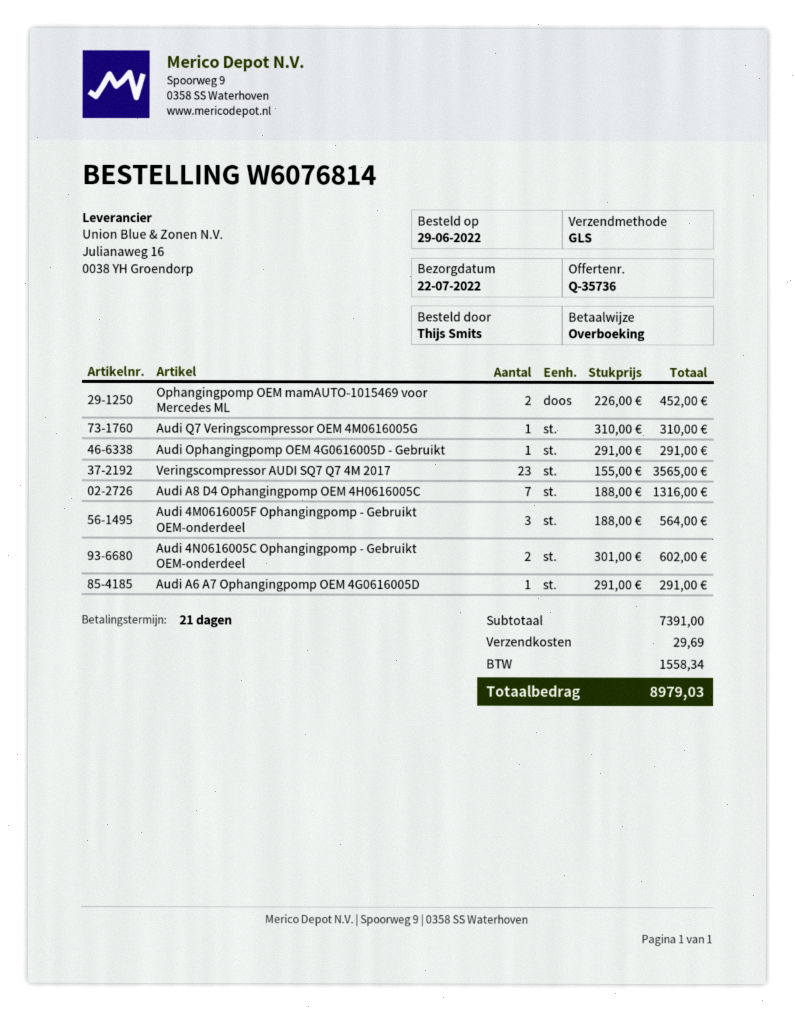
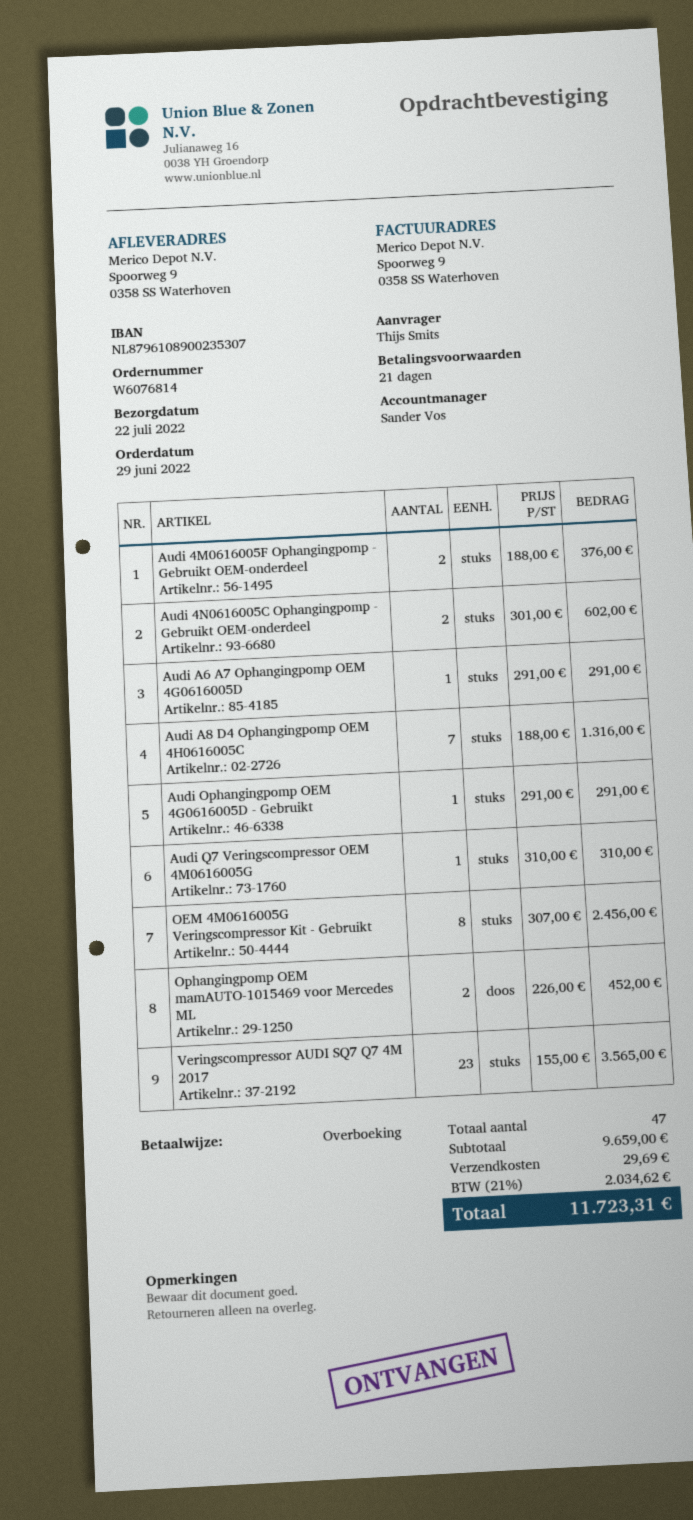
Audi 4M0616005F Ophangingpomp - Gebruikt OEM-onderdeel: 3 x 188.00 = 564.00 -> 2 x 188.00 = 376.00
OEM 4M0616005G Veringscompressor Kit - Gebruikt: none -> 8 x 307.00 = 2456.00
subtotal: 7391.00 -> 9659.00
tax: 1558.34 -> 2034.62
total: 8979.03 -> 11723.31

